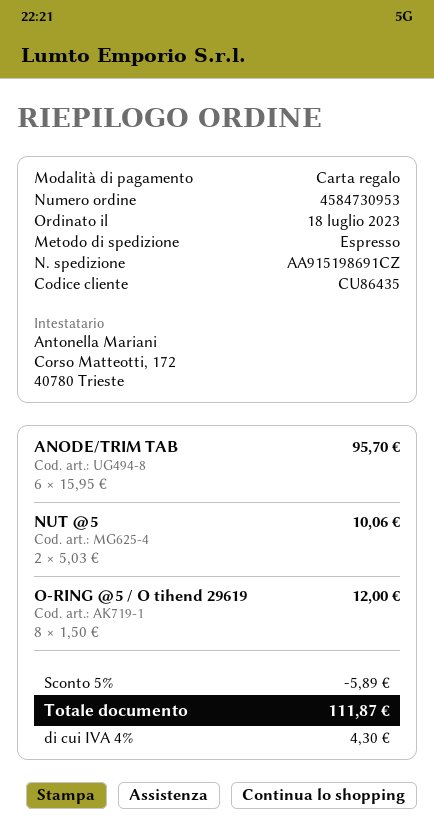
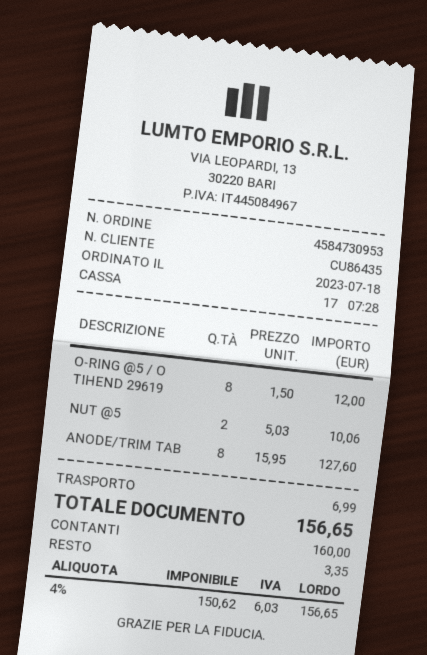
payment method: gift card -> cash
ANODE/TRIM TAB: 6 x 15.95 = 95.70 -> 8 x 15.95 = 127.60
discount: 5% = 5.89 -> none
shipping: none -> 6.99
tax: 4% = 4.30 -> 4% = 6.03
total: 111.87 -> 156.65

